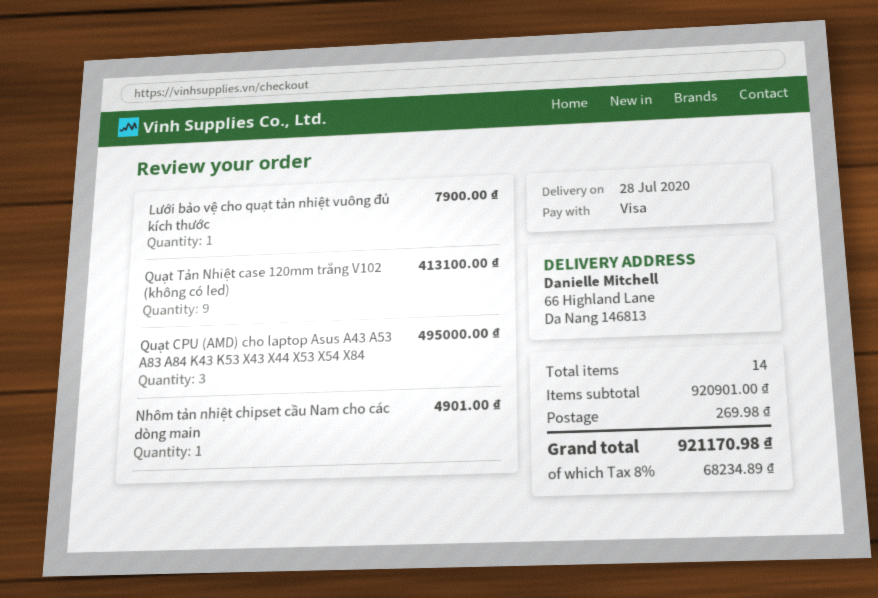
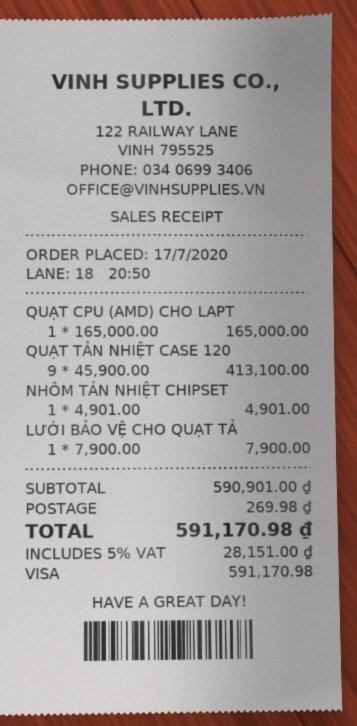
Quạt CPU (AMD) cho laptop Asus A43 A53 A83 A84 K43 K53 X43 X44 X53 X54 X84: 3 for 495000.00 -> 1 for 165000.00
subtotal: 920901.00 -> 590901.00
tax: 8% = 68234.89 -> 5% = 28151.00
total: 921170.98 -> 591170.98

